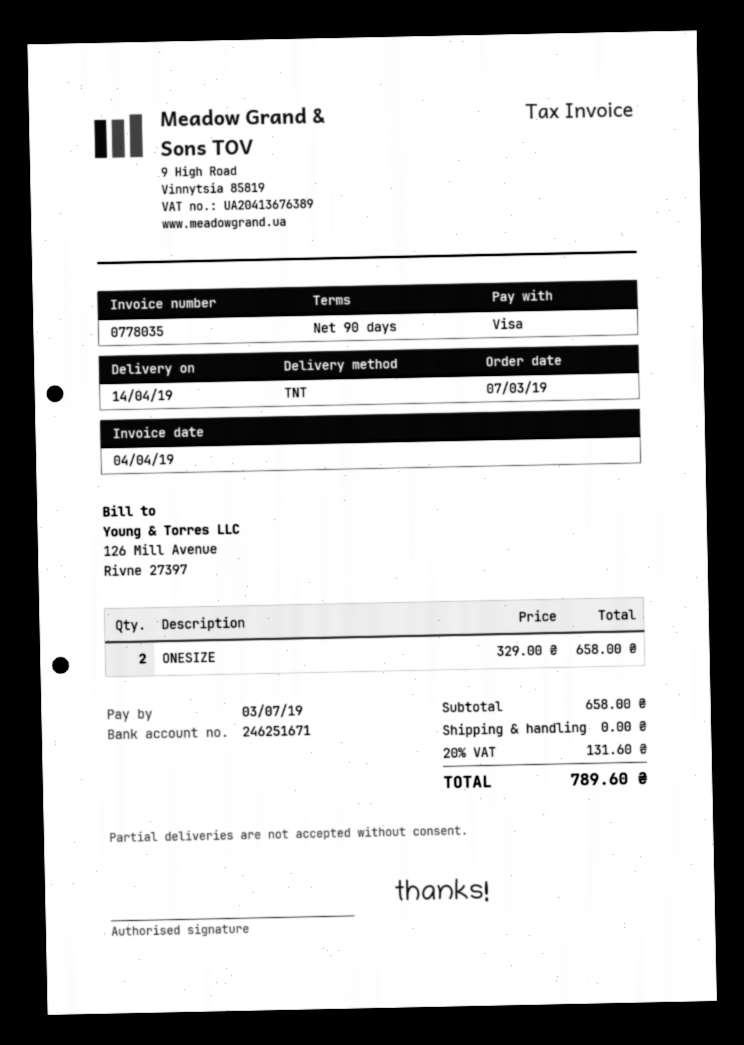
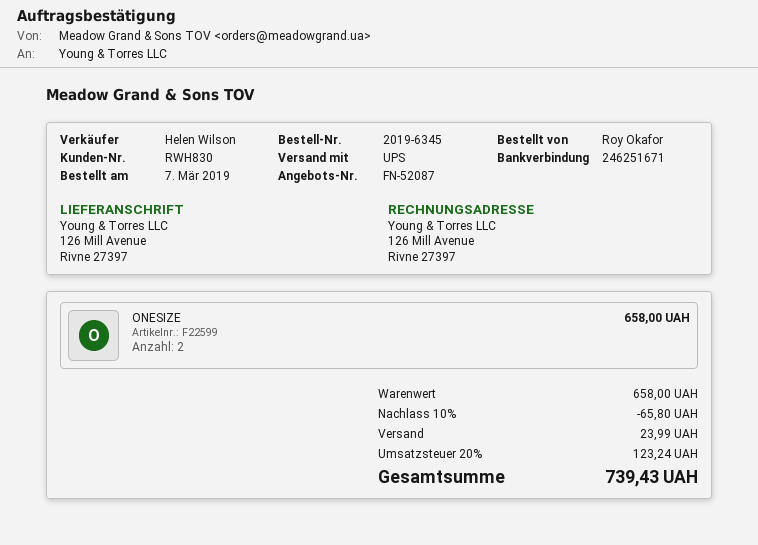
shipping method: TNT -> UPS
discount: none -> 10% = 65.80
shipping: 0.00 -> 23.99
tax: 20% = 131.60 -> 20% = 123.24
total: 789.60 -> 739.43

